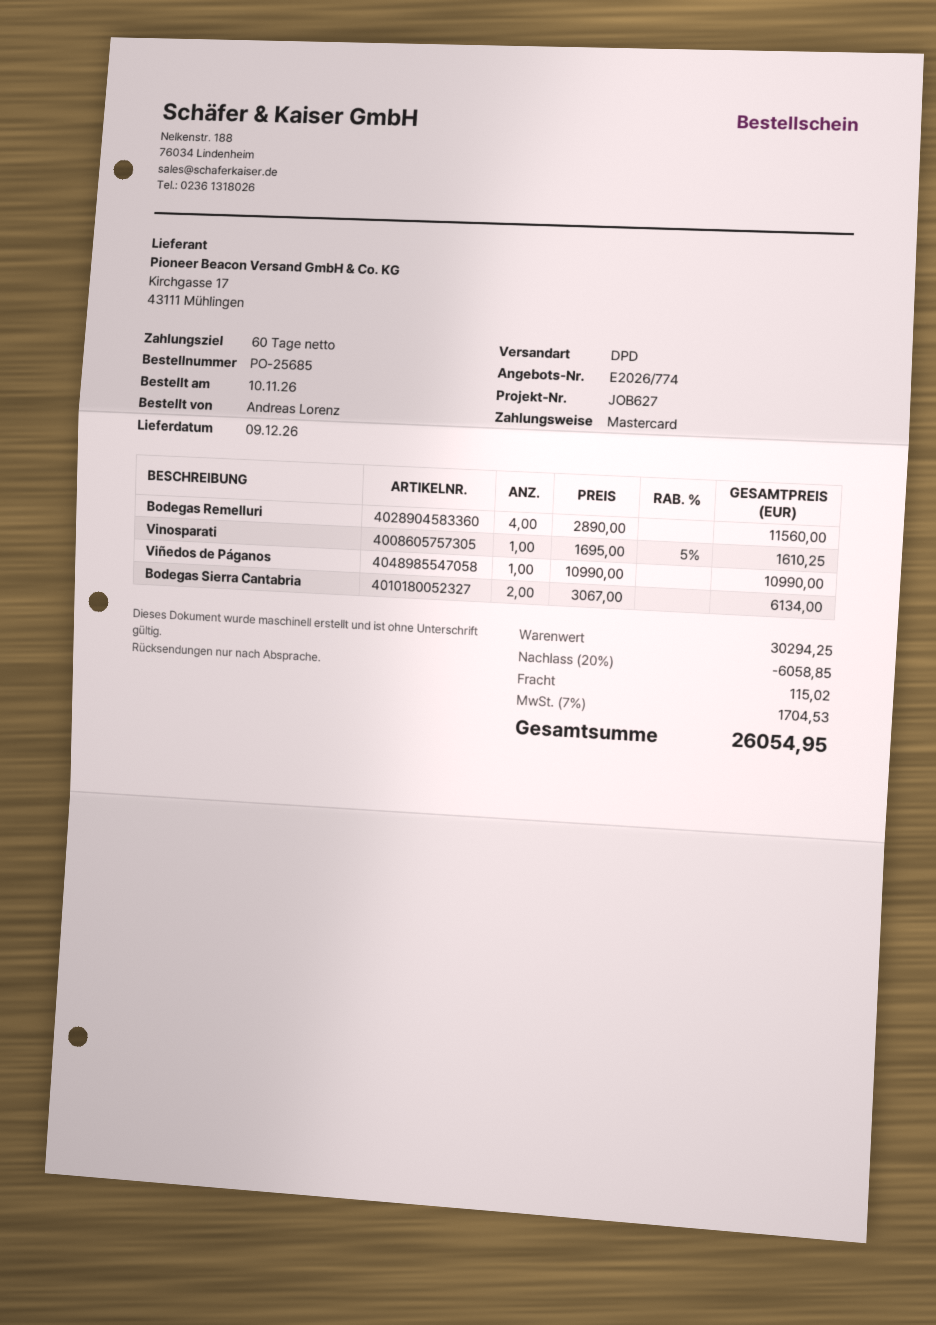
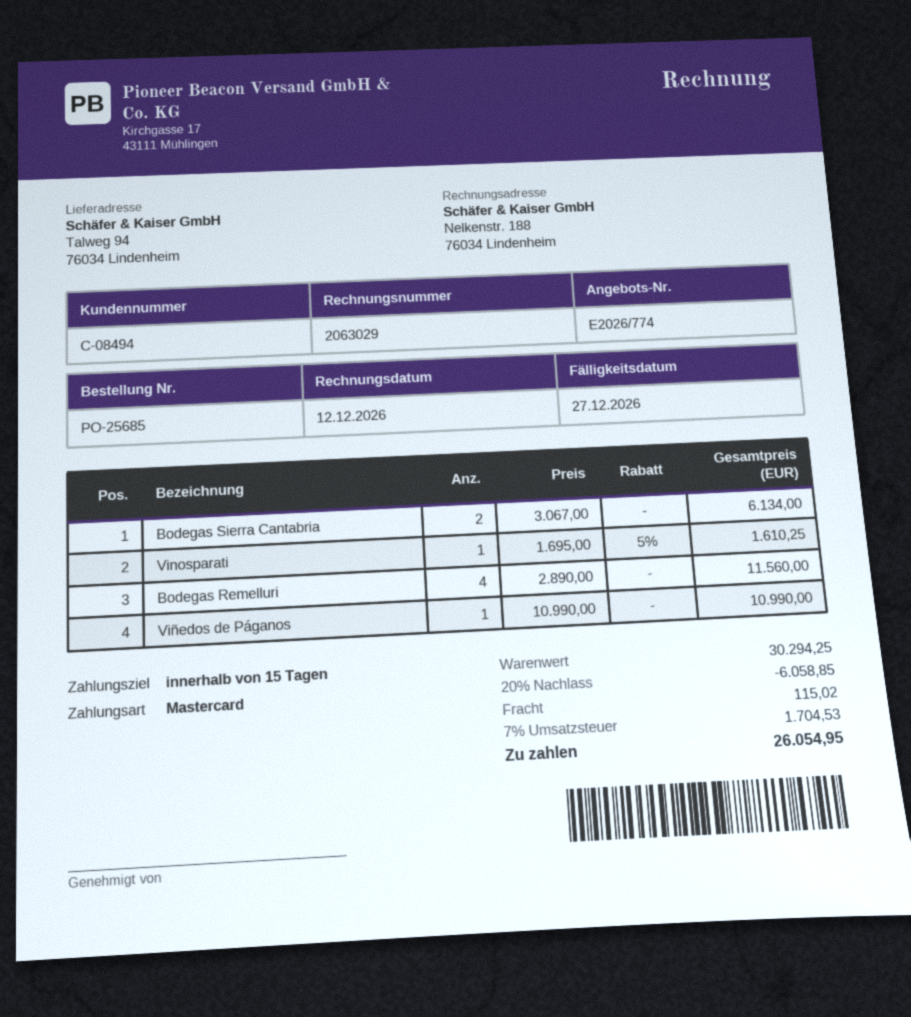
payment terms: 60 days -> 15 days

